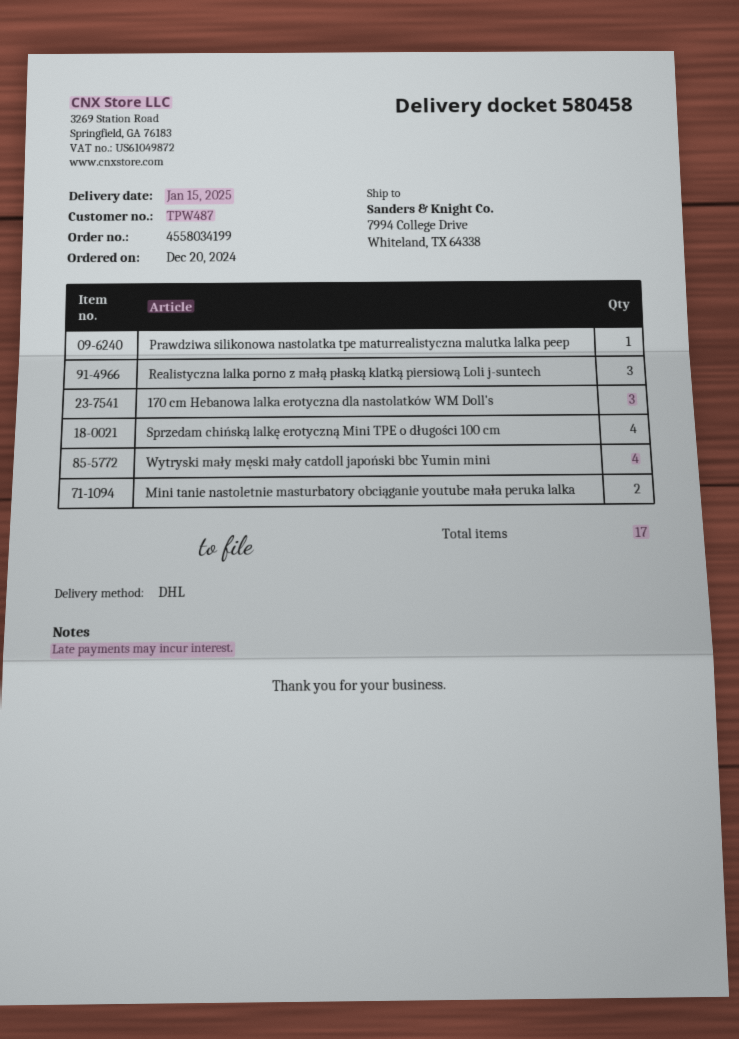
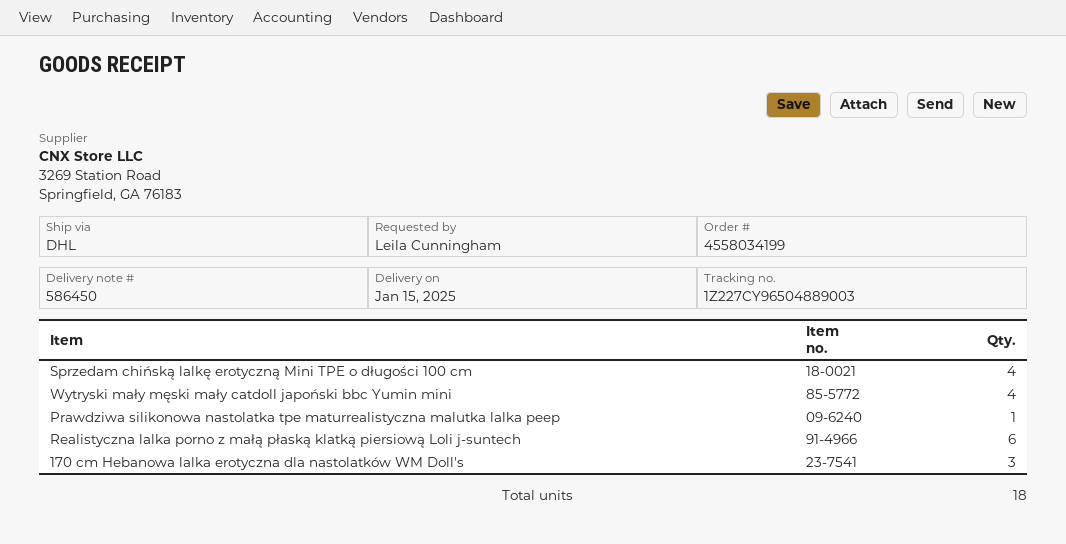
delivery note number: 580458 -> 586450
Realistyczna lalka porno z małą płaską klatką piersiową Loli j-suntech: 3 -> 6
Mini tanie nastoletnie masturbatory obciąganie youtube mała peruka lalka: 2 -> none
total quantity: 17 -> 18

